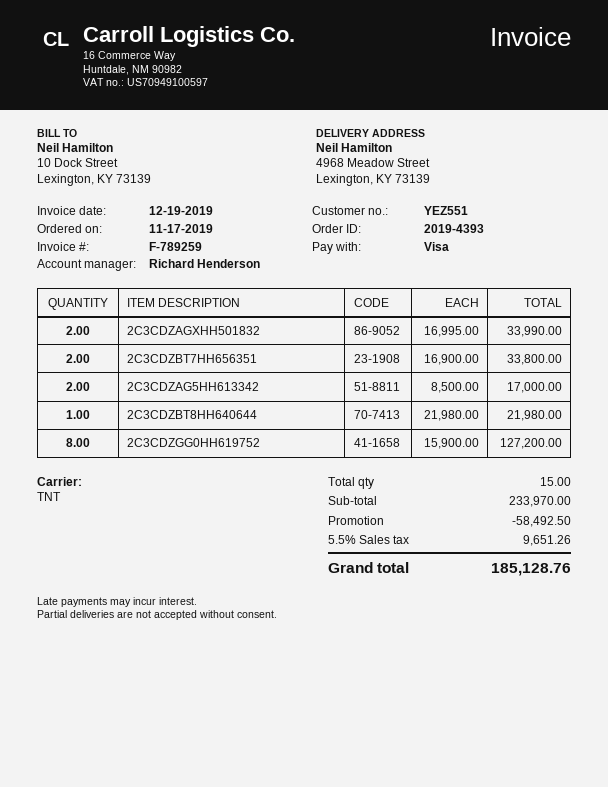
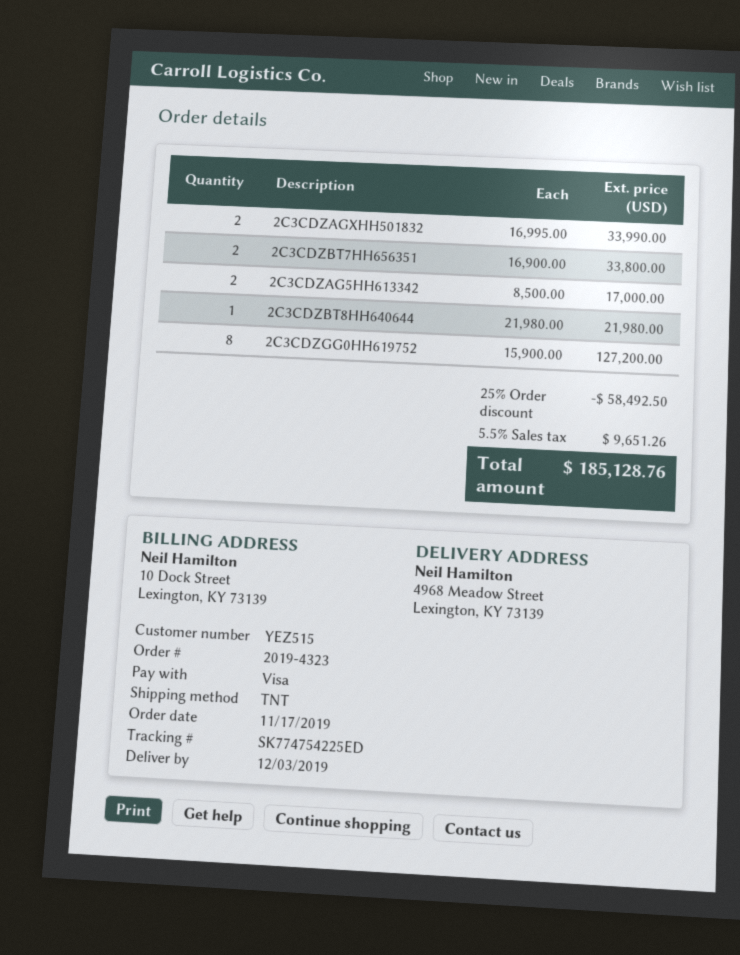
order number: 2019-4393 -> 2019-4323
customer number: YEZ551 -> YEZ515

